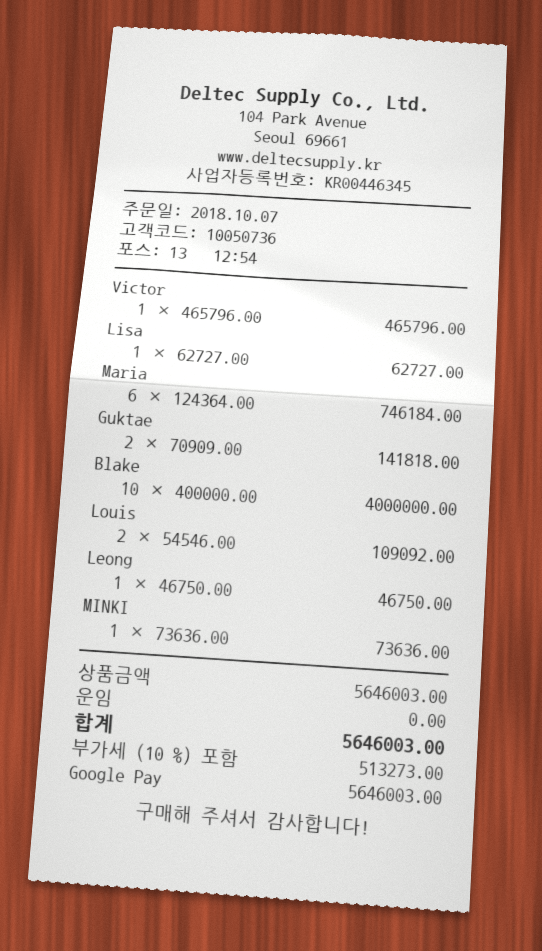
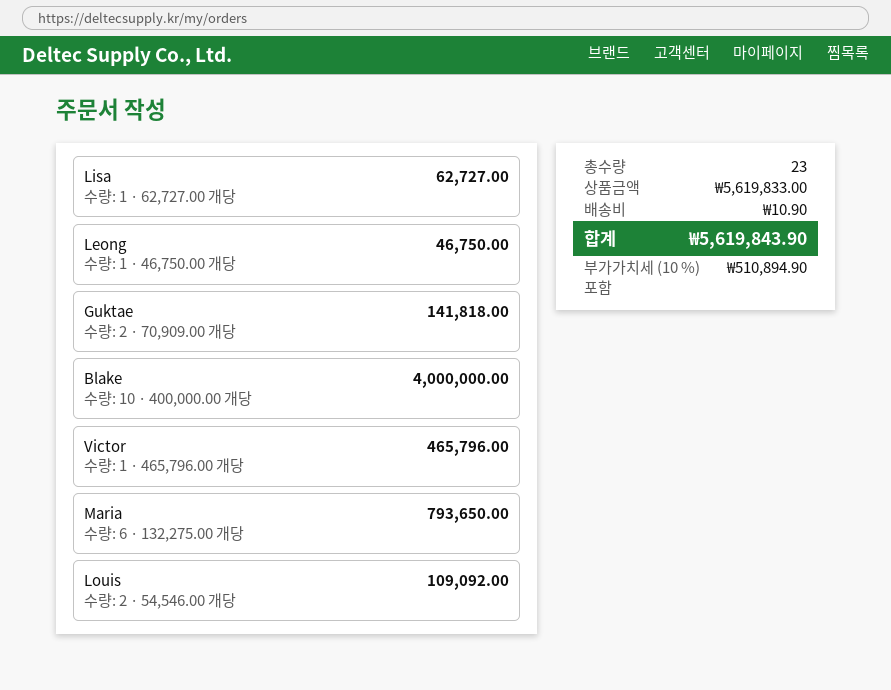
Maria: 6 x 124364.00 = 746184.00 -> 6 x 132275.00 = 793650.00
MINKI: 1 x 73636.00 = 73636.00 -> none
subtotal: 5646003.00 -> 5619833.00
shipping: 0.00 -> 10.90
tax: 10% = 513273.00 -> 10% = 510894.90
total: 5646003.00 -> 5619843.90

